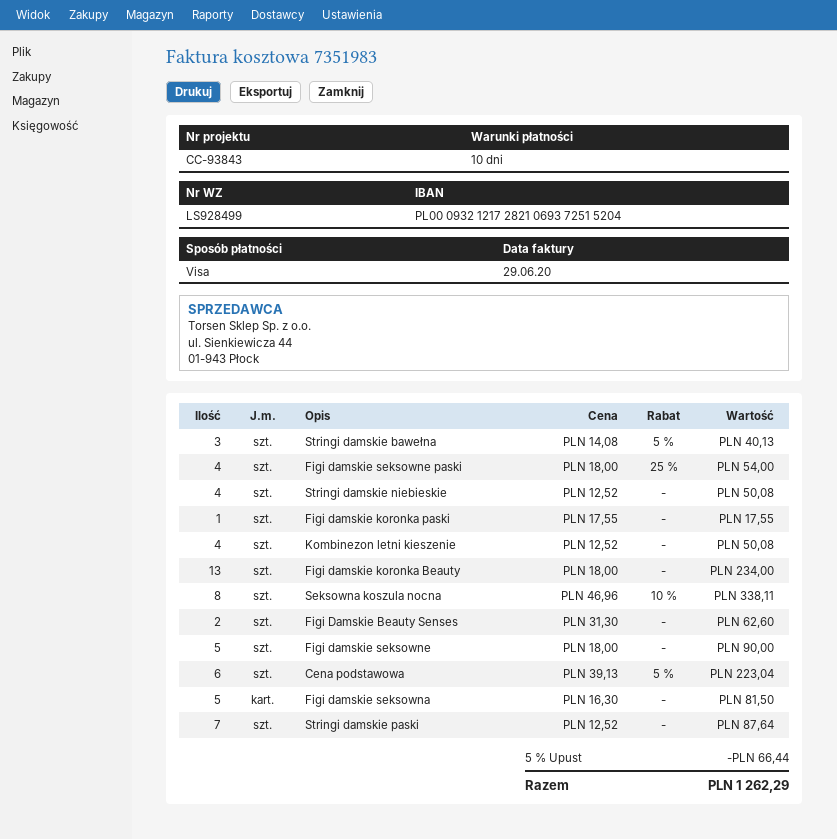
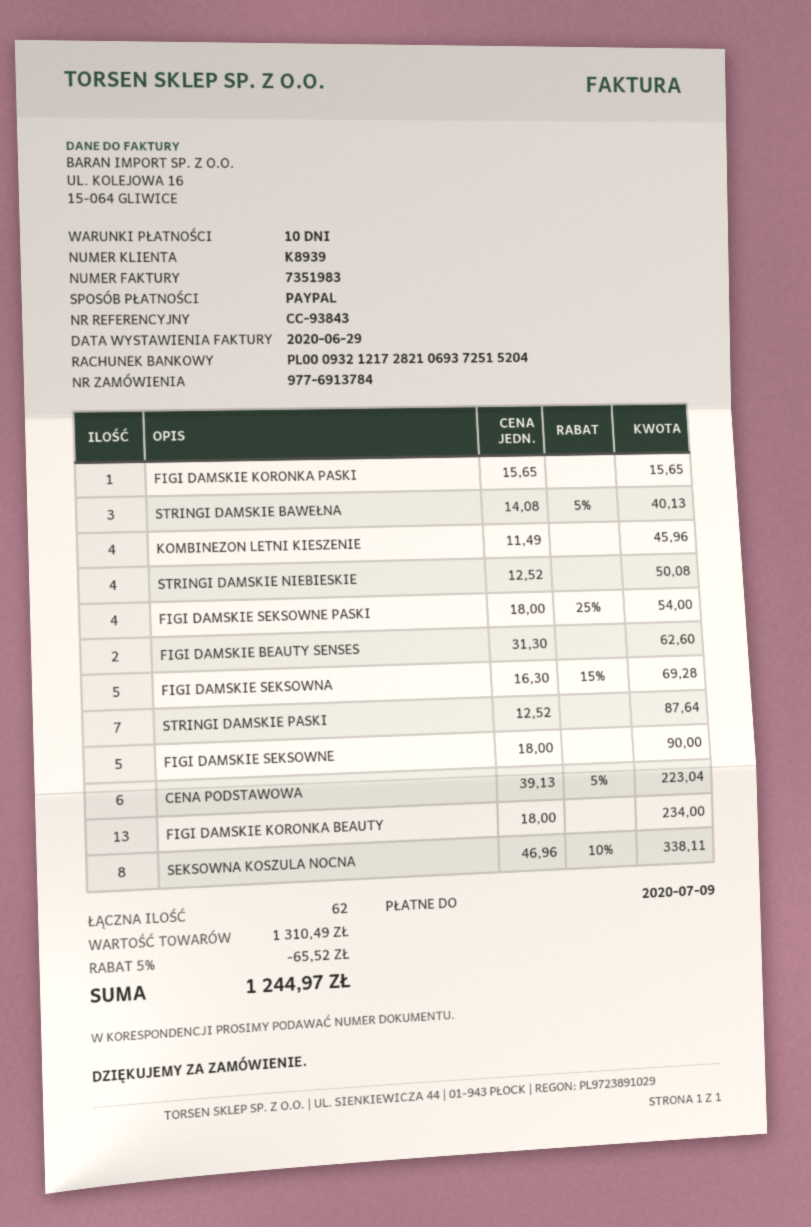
payment method: Visa -> PayPal
Figi damskie koronka paski: 1 x 17.55 = 17.55 -> 1 x 15.65 = 15.65
Kombinezon letni kieszenie: 4 x 12.52 = 50.08 -> 4 x 11.49 = 45.96
Figi damskie seksowna: 5 x 16.30 = 81.50 -> 5 x 16.30 - 15% = 69.28
discount: 5% = 66.44 -> 5% = 65.52
total: 1262.29 -> 1244.97

